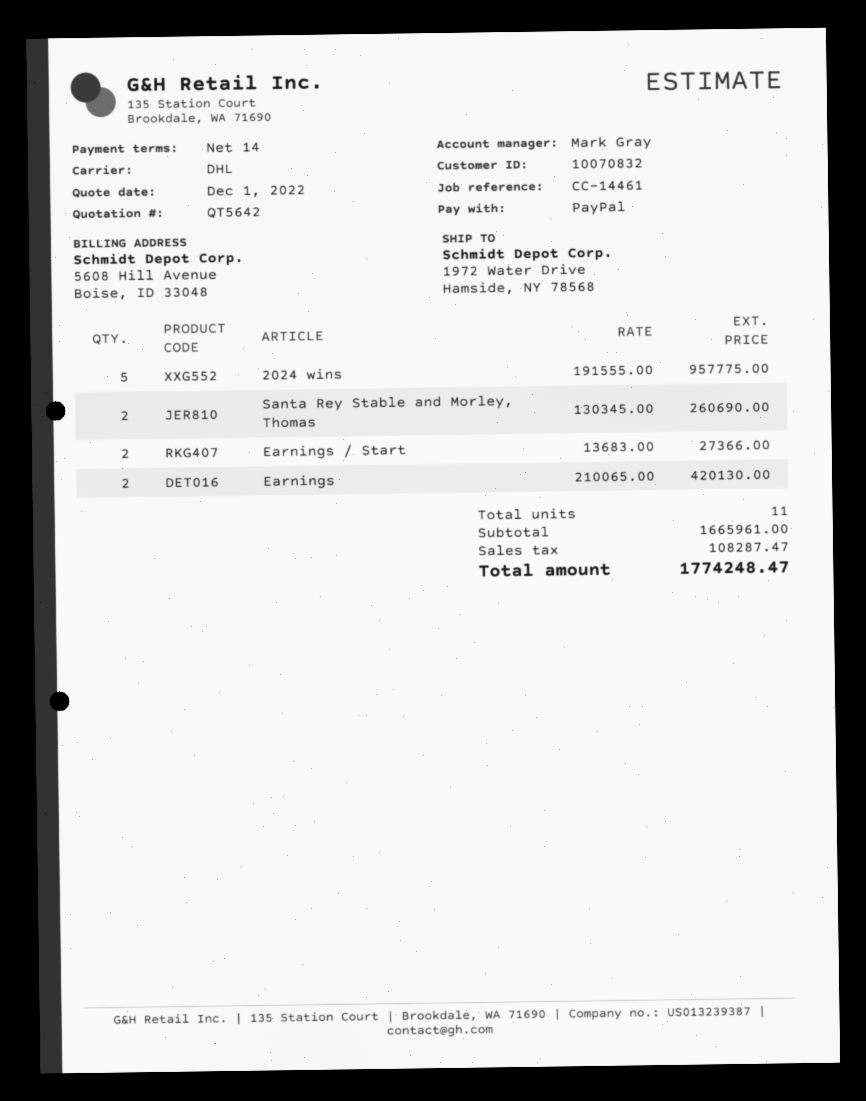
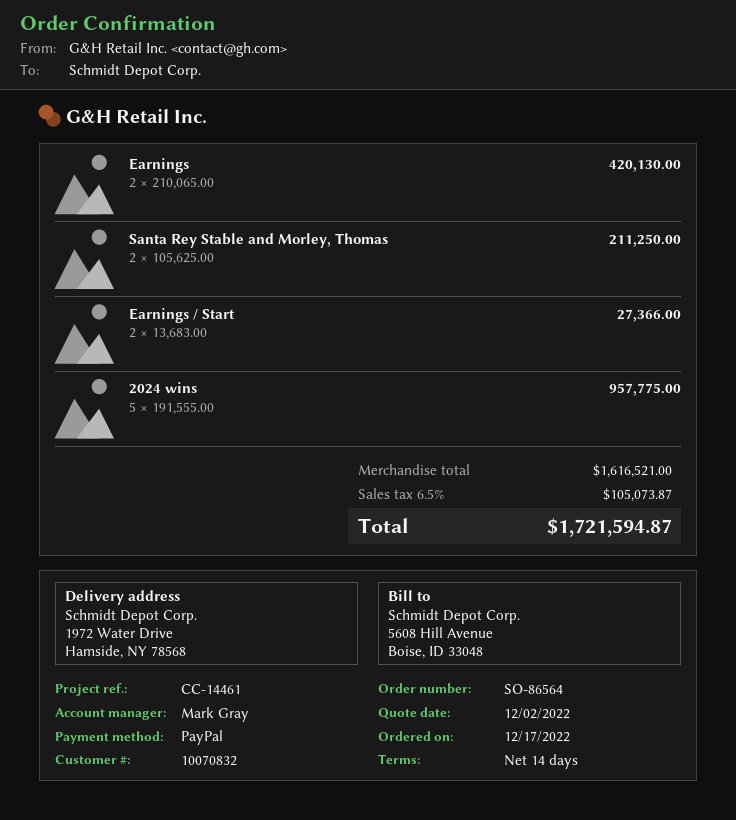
quote date: 2022-12-01 -> 2022-12-02
Santa Rey Stable and Morley, Thomas: 2 x 130345.00 = 260690.00 -> 2 x 105625.00 = 211250.00
subtotal: 1665961.00 -> 1616521.00
tax: 108287.47 -> 105073.87
total: 1774248.47 -> 1721594.87

